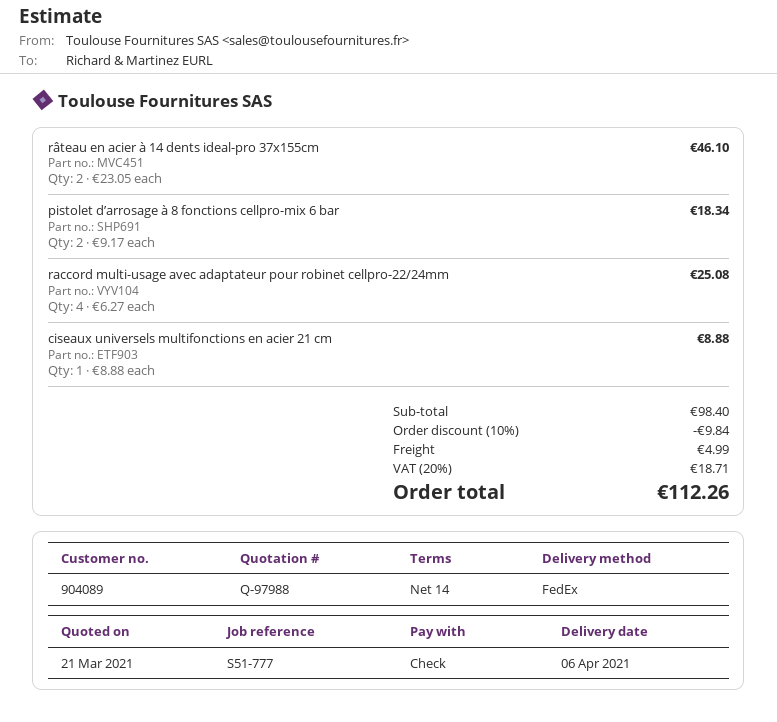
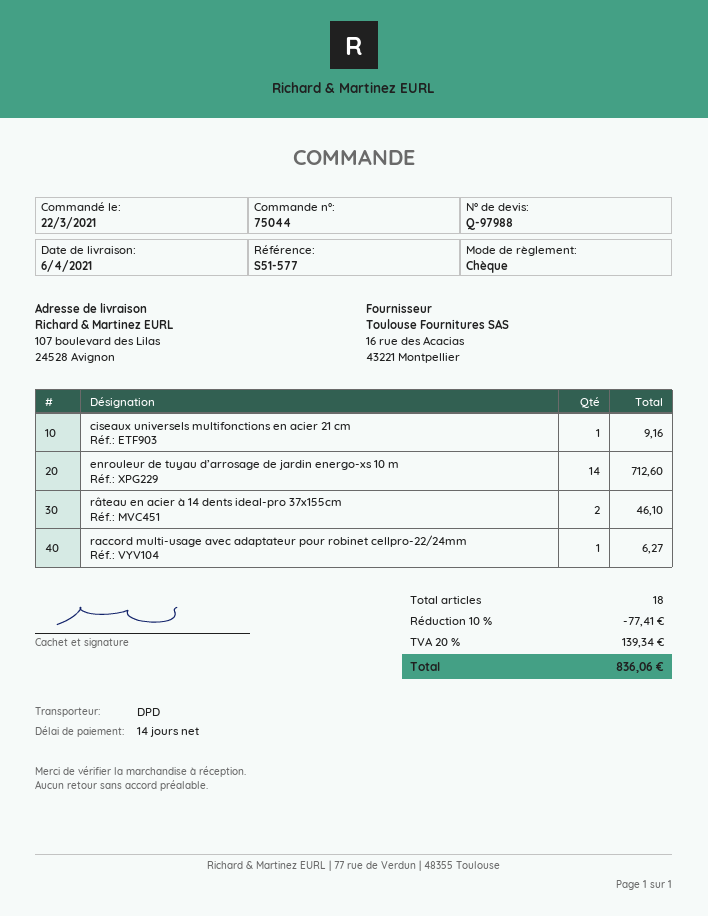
reference: S51-777 -> S51-577
shipping method: FedEx -> DPD
pistolet d’arrosage à 8 fonctions cellpro-mix 6 bar: 2 for 18.34 -> none
raccord multi-usage avec adaptateur pour robinet cellpro-22/24mm: 4 for 25.08 -> 1 for 6.27
ciseaux universels multifonctions en acier 21 cm: 1 for 8.88 -> 1 for 9.16
enrouleur de tuyau d’arrosage de jardin energo-xs 10 m: none -> 14 for 712.60
discount: 10% = 9.84 -> 10% = 77.41
shipping: 4.99 -> none
tax: 20% = 18.71 -> 20% = 139.34
total: 112.26 -> 836.06

